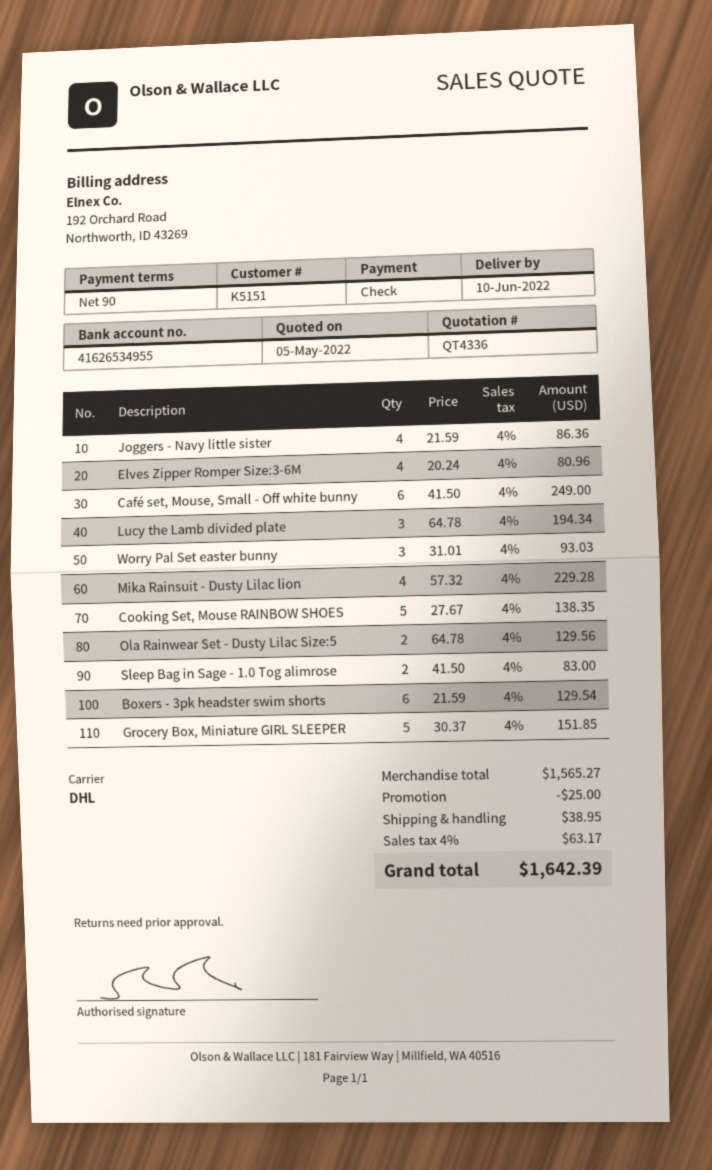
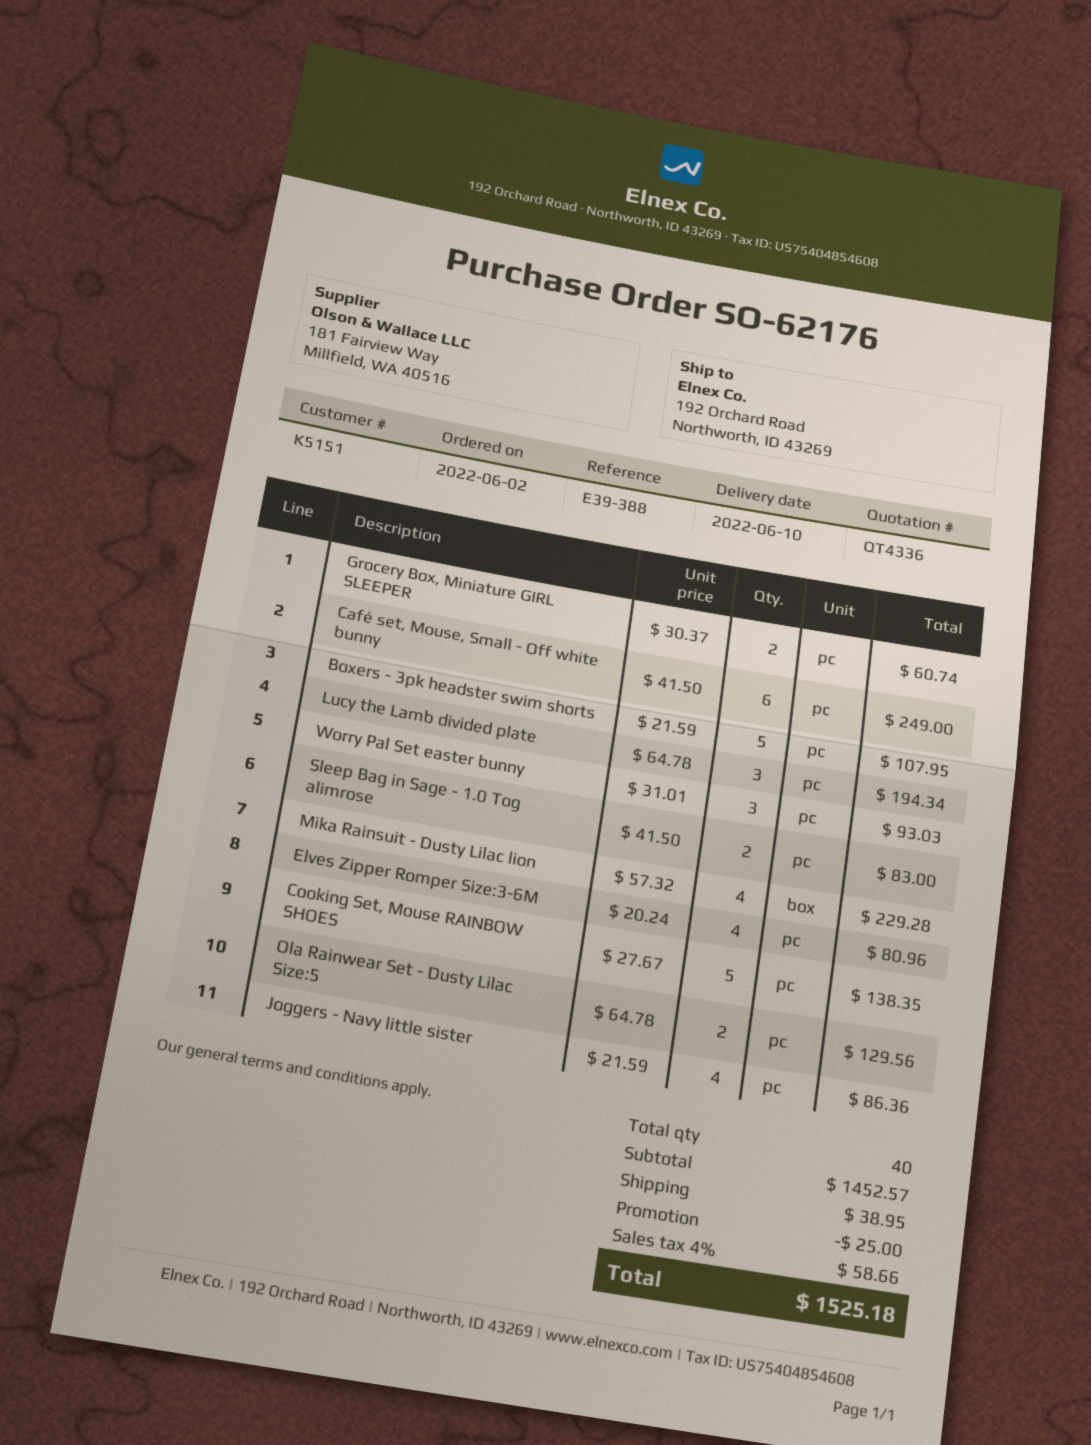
Boxers - 3pk headster swim shorts: 6 x 21.59 = 129.54 -> 5 x 21.59 = 107.95
Grocery Box, Miniature GIRL SLEEPER: 5 x 30.37 = 151.85 -> 2 x 30.37 = 60.74
subtotal: 1565.27 -> 1452.57
tax: 4% = 63.17 -> 4% = 58.66
total: 1642.39 -> 1525.18

